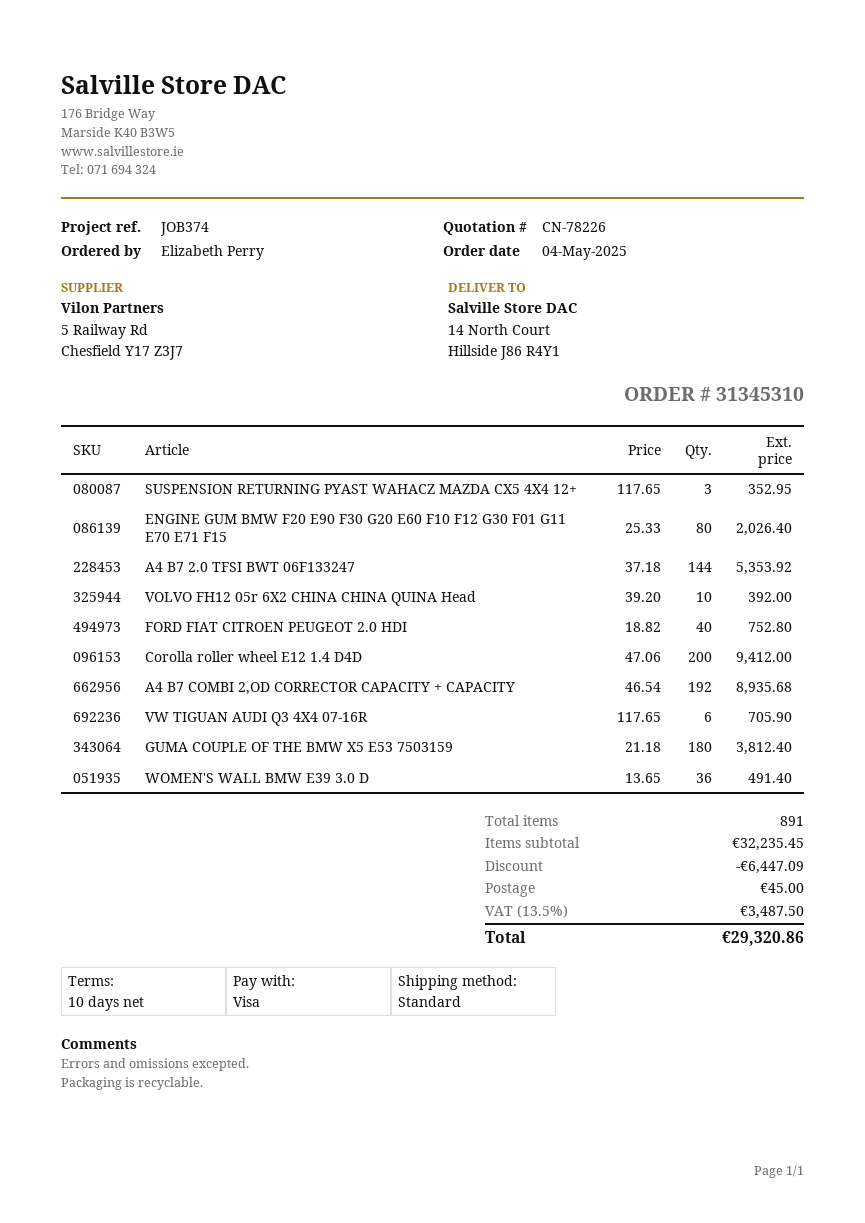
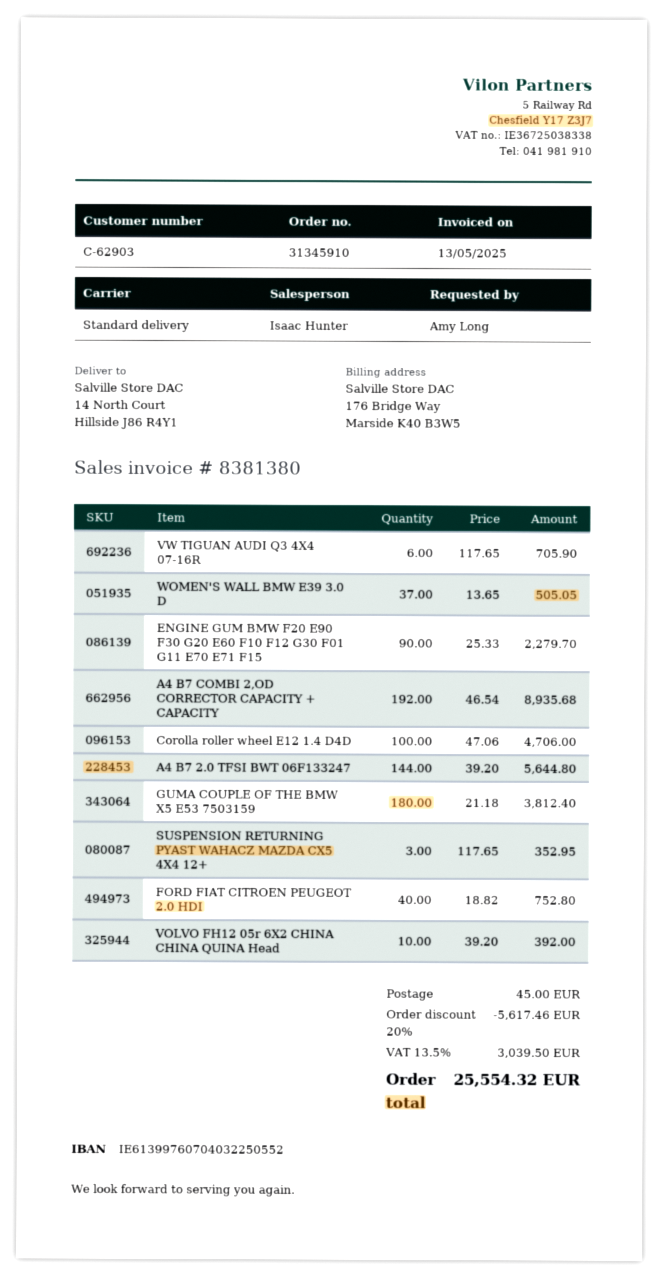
order number: 31345310 -> 31345910
ordered by: Elizabeth Perry -> Amy Long
ENGINE GUM BMW F20 E90 F30 G20 E60 F10 F12 G30 F01 G11 E70 E71 F15: 80 x 25.33 = 2026.40 -> 90 x 25.33 = 2279.70
A4 B7 2.0 TFSI BWT 06F133247: 144 x 37.18 = 5353.92 -> 144 x 39.20 = 5644.80
Corolla roller wheel E12 1.4 D4D: 200 x 47.06 = 9412.00 -> 100 x 47.06 = 4706.00
WOMEN'S WALL BMW E39 3.0 D: 36 x 13.65 = 491.40 -> 37 x 13.65 = 505.05
discount: 6447.09 -> 5617.46
tax: 13.5% = 3487.50 -> 13.5% = 3039.50
total: 29320.86 -> 25554.32

